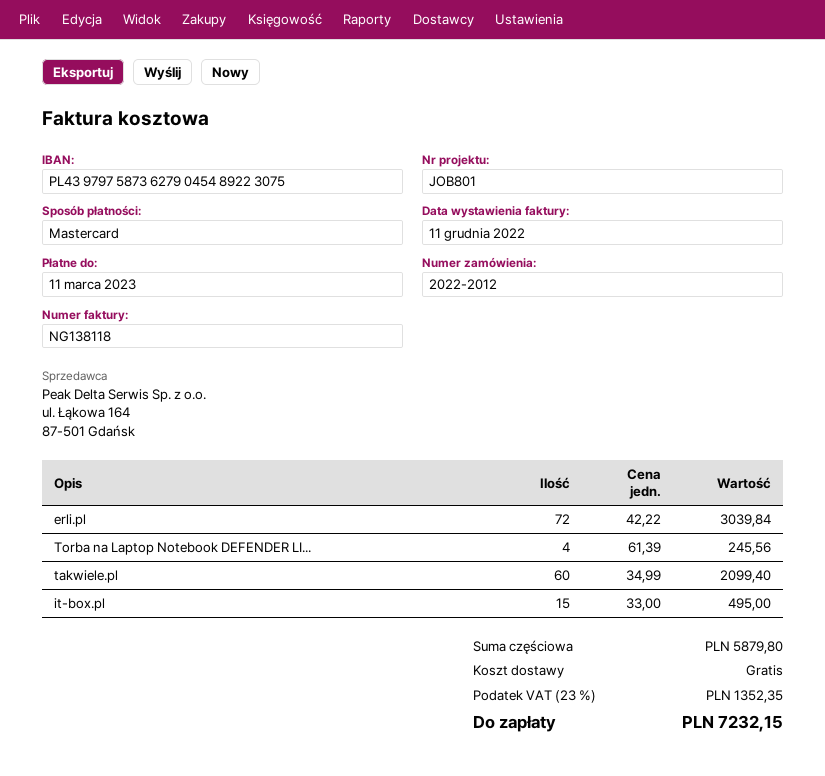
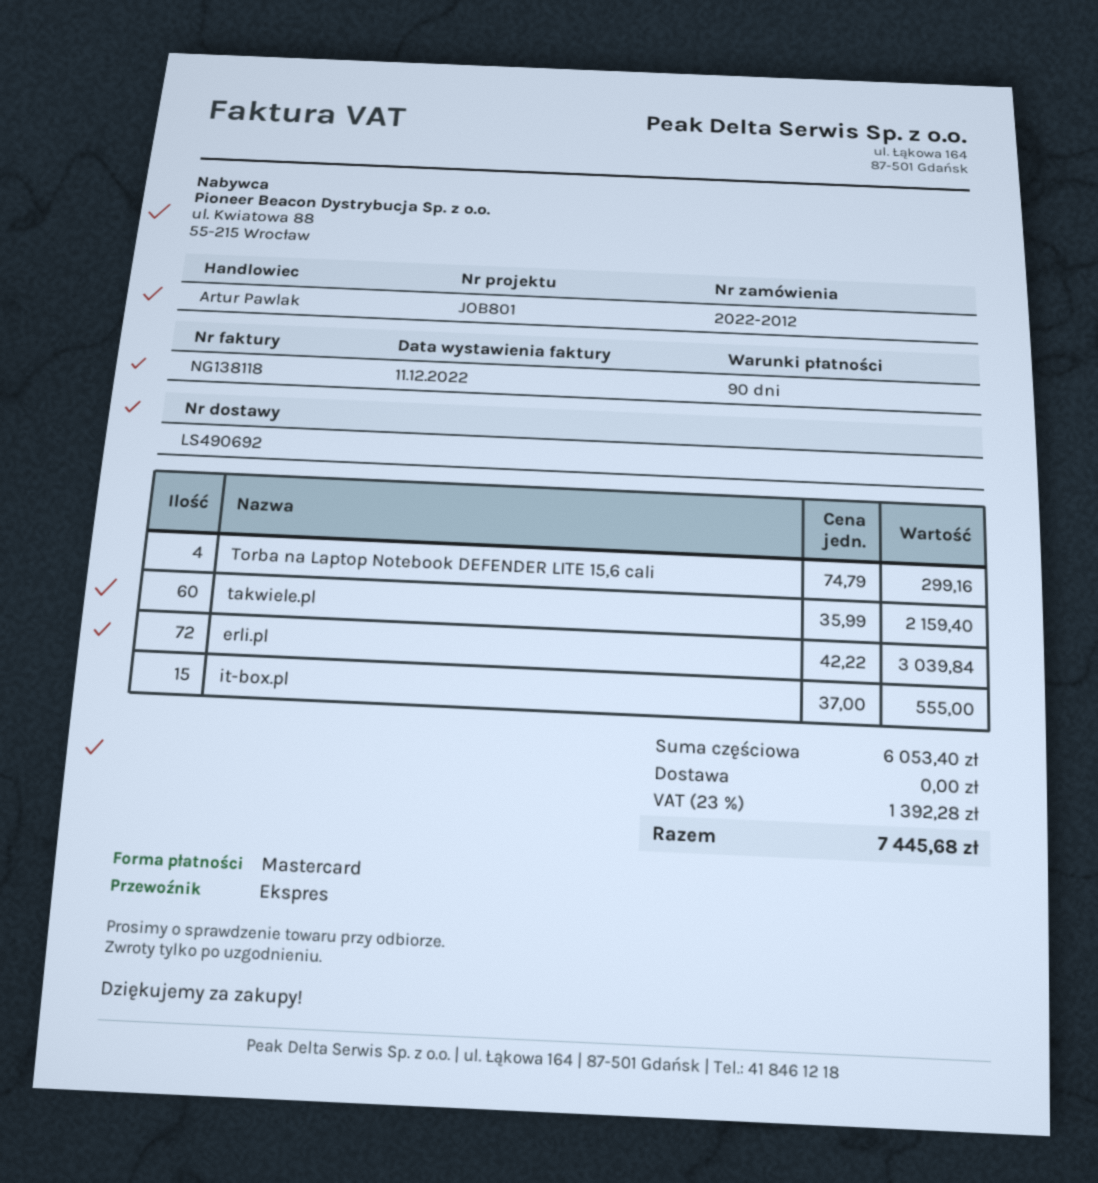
Torba na Laptop Notebook DEFENDER LI...: 4 x 61.39 = 245.56 -> 4 x 74.79 = 299.16
takwiele.pl: 60 x 34.99 = 2099.40 -> 60 x 35.99 = 2159.40
it-box.pl: 15 x 33.00 = 495.00 -> 15 x 37.00 = 555.00
subtotal: 5879.80 -> 6053.40
tax: 23% = 1352.35 -> 23% = 1392.28
total: 7232.15 -> 7445.68

